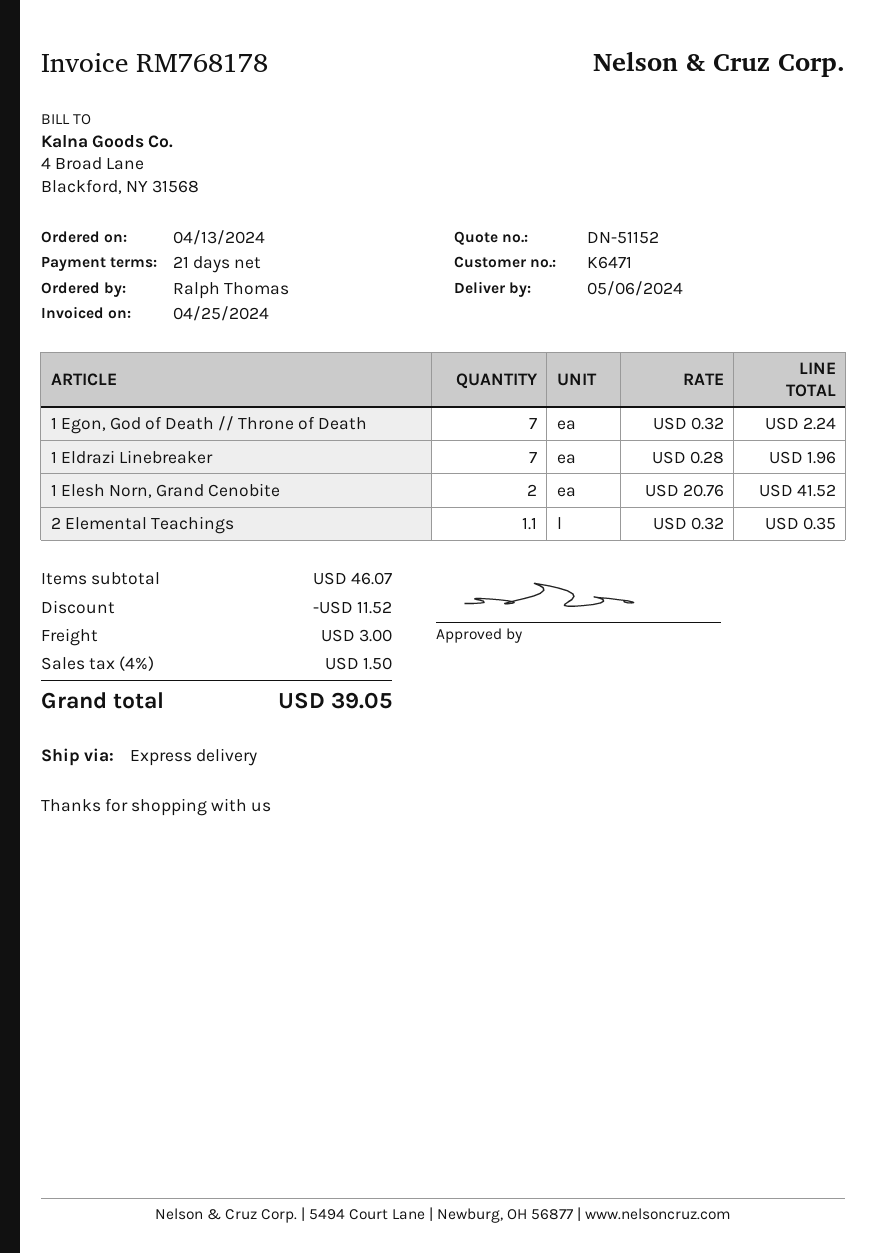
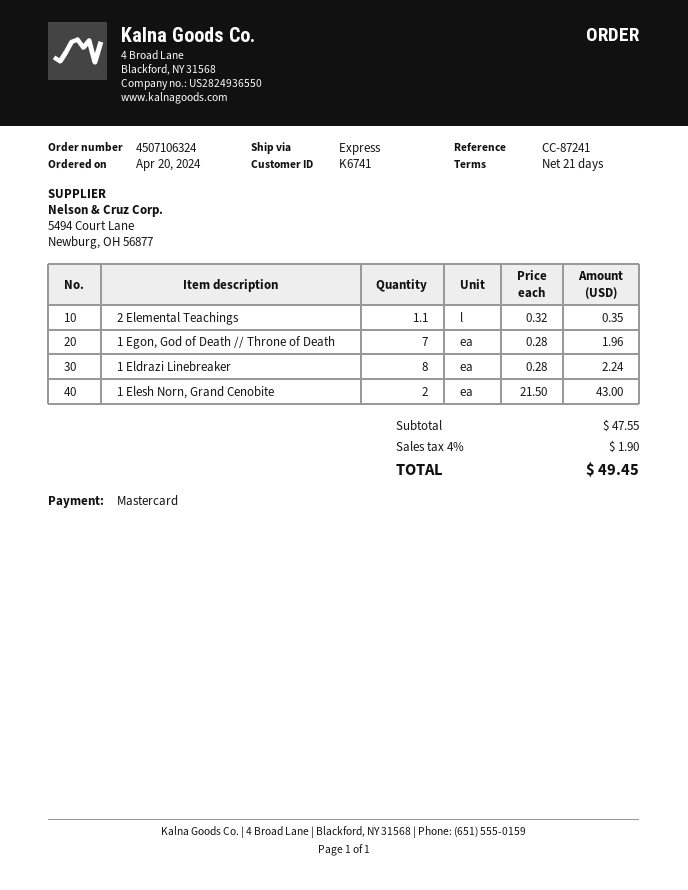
order date: 2024-04-13 -> 2024-04-20
customer number: K6471 -> K6741
1 Egon, God of Death // Throne of Death: 7 x 0.32 = 2.24 -> 7 x 0.28 = 1.96
1 Eldrazi Linebreaker: 7 x 0.28 = 1.96 -> 8 x 0.28 = 2.24
1 Elesh Norn, Grand Cenobite: 2 x 20.76 = 41.52 -> 2 x 21.50 = 43.00
subtotal: 46.07 -> 47.55
discount: 11.52 -> none
shipping: 3.00 -> none
tax: 4% = 1.50 -> 4% = 1.90
total: 39.05 -> 49.45

